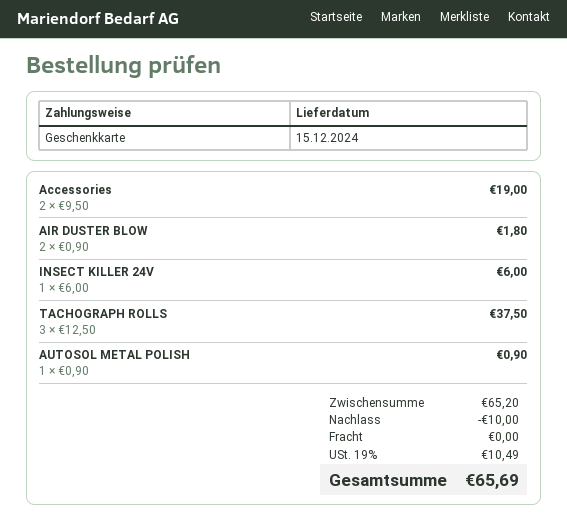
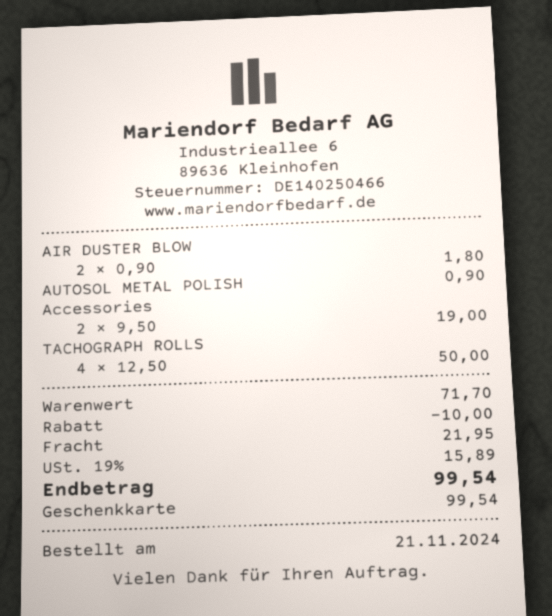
INSECT KILLER 24V: 1 x 6.00 = 6.00 -> none
TACHOGRAPH ROLLS: 3 x 12.50 = 37.50 -> 4 x 12.50 = 50.00
subtotal: 65.20 -> 71.70
shipping: 0.00 -> 21.95
tax: 19% = 10.49 -> 19% = 15.89
total: 65.69 -> 99.54

